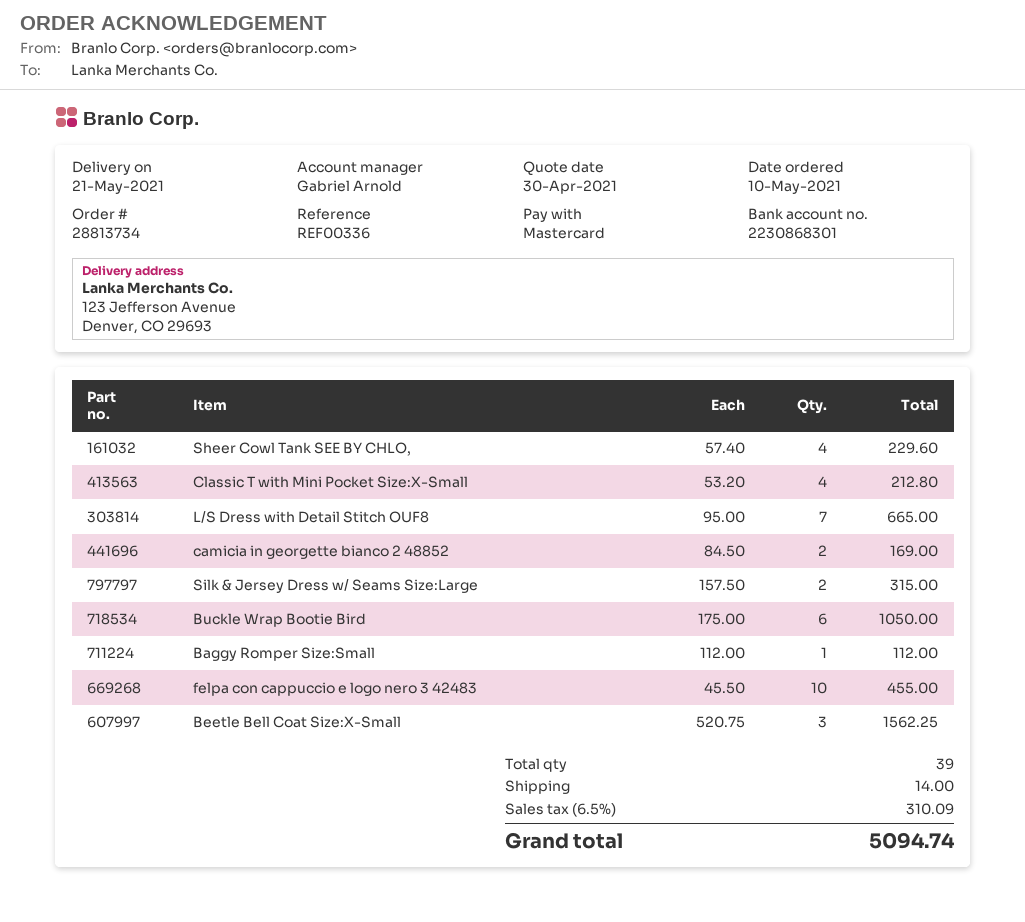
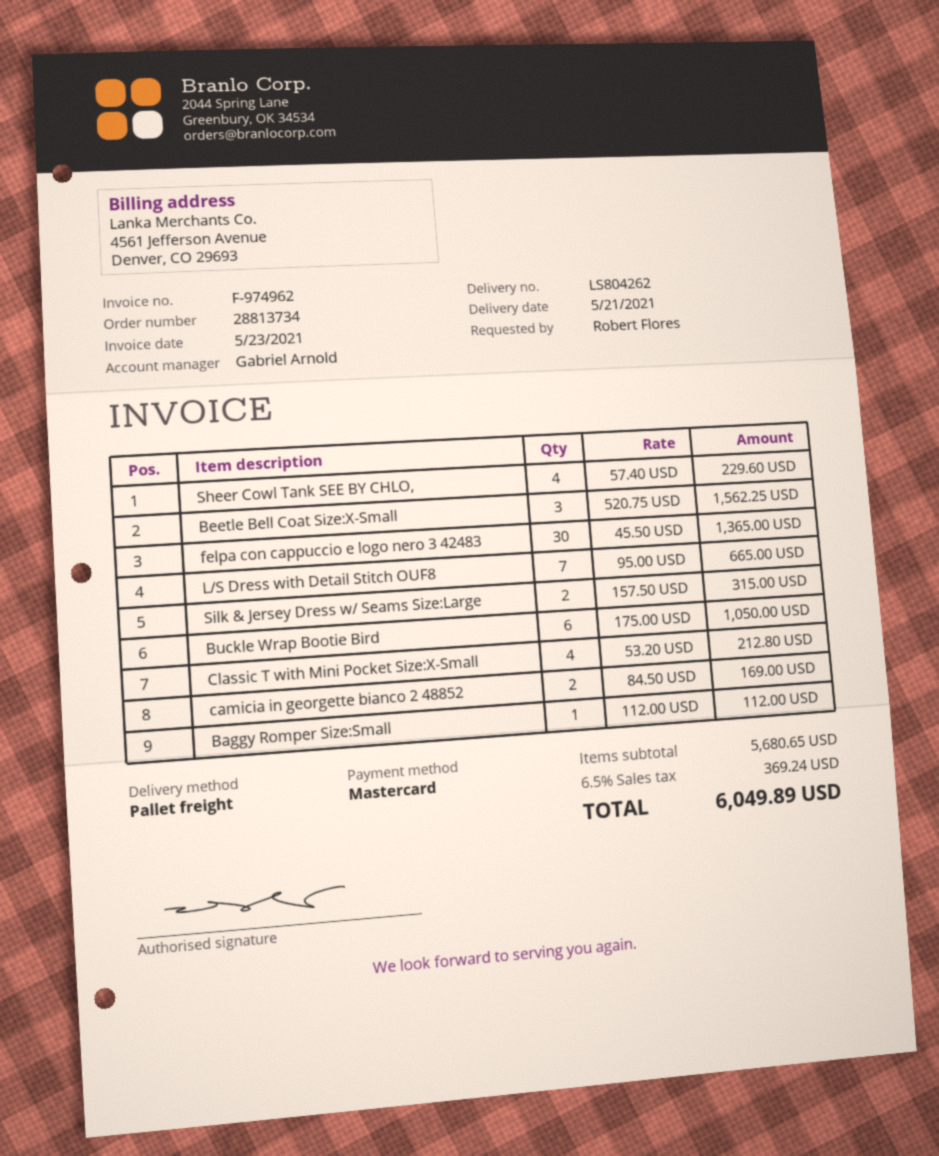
felpa con cappuccio e logo nero 3 42483: 10 x 45.50 = 455.00 -> 30 x 45.50 = 1365.00
shipping: 14.00 -> none
tax: 6.5% = 310.09 -> 6.5% = 369.24
total: 5094.74 -> 6049.89

